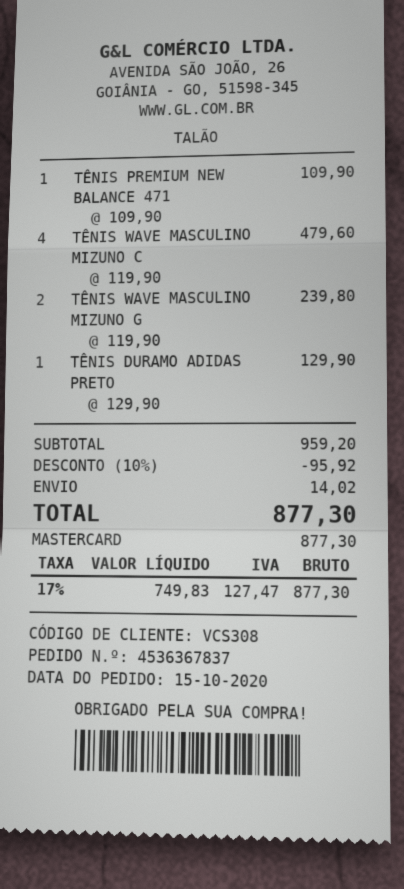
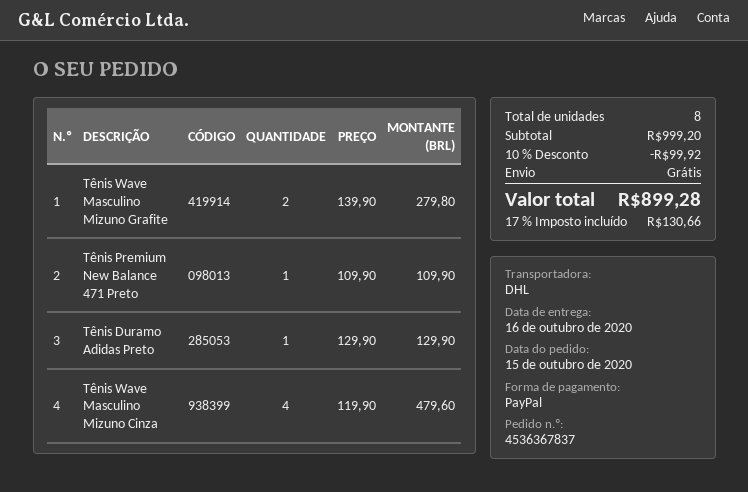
payment method: Mastercard -> PayPal
TÊNIS WAVE MASCULINO MIZUNO G: 2 x 119.90 = 239.80 -> 2 x 139.90 = 279.80
subtotal: 959.20 -> 999.20
discount: 10% = 95.92 -> 10% = 99.92
shipping: 14.02 -> 0.00
tax: 17% = 127.47 -> 17% = 130.66
total: 877.30 -> 899.28

